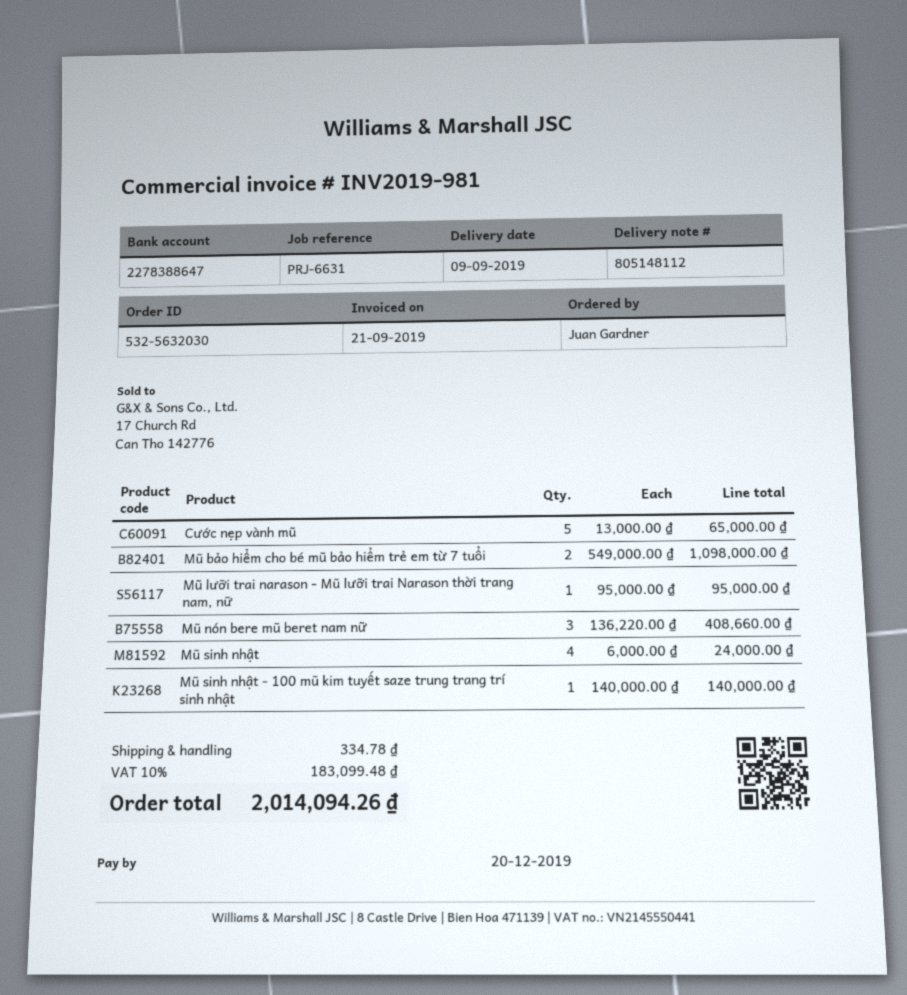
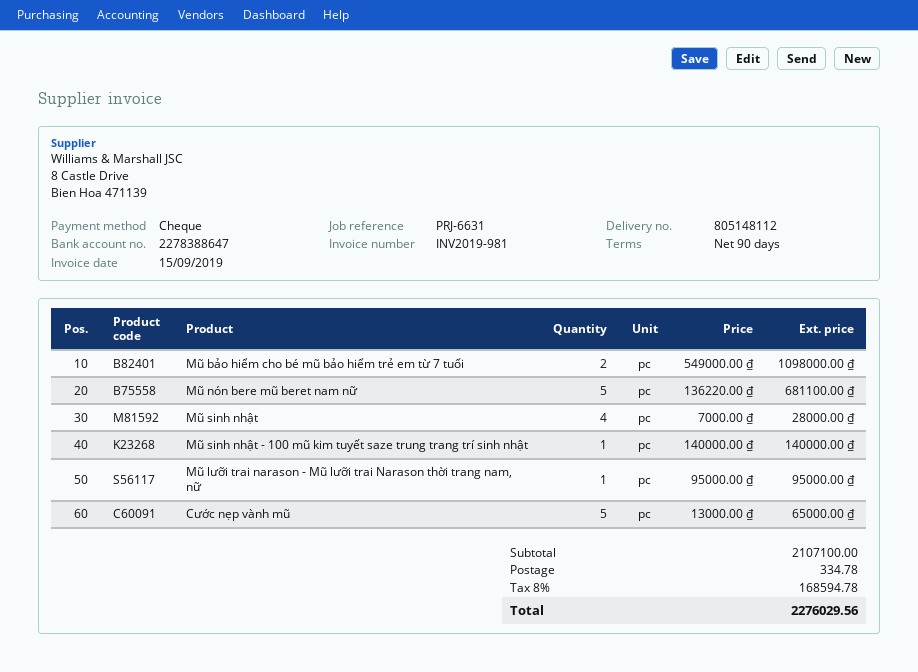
invoice date: 2019-09-21 -> 2019-09-15
Mũ nón bere mũ beret nam nữ: 3 x 136220.00 = 408660.00 -> 5 x 136220.00 = 681100.00
Mũ sinh nhật: 4 x 6000.00 = 24000.00 -> 4 x 7000.00 = 28000.00
tax: 10% = 183099.48 -> 8% = 168594.78
total: 2014094.26 -> 2276029.56

